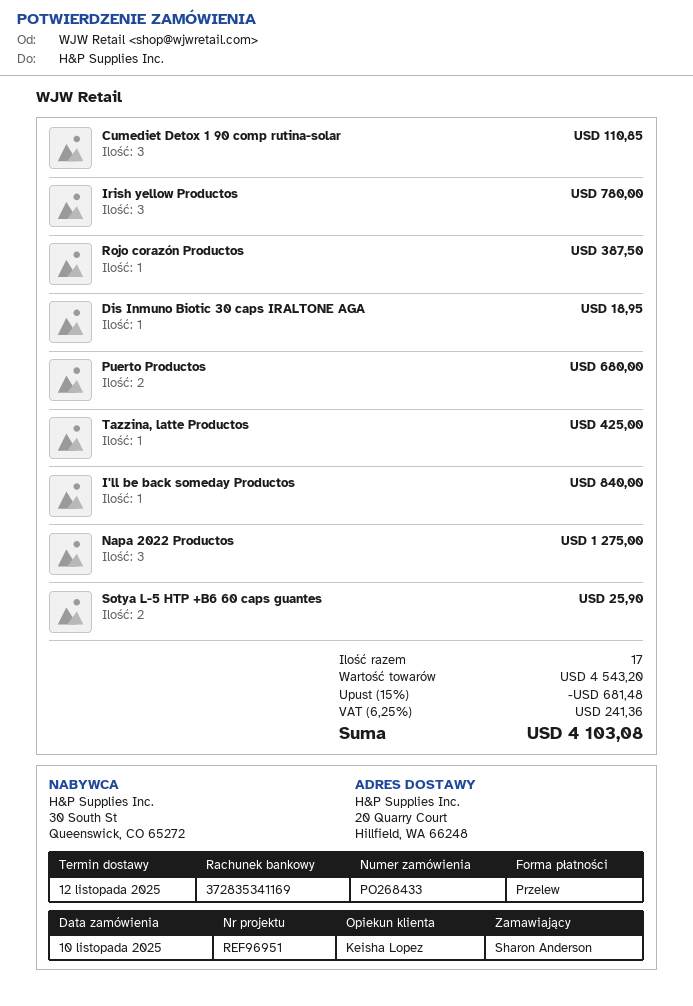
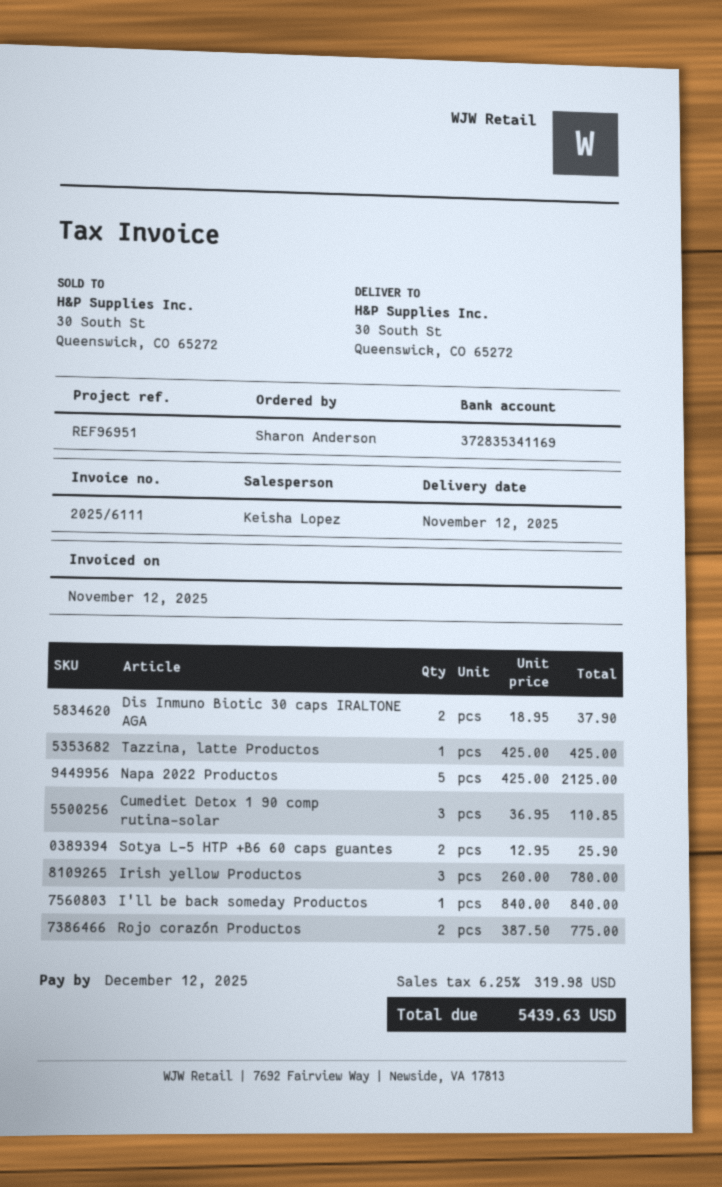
ship to: 20 Quarry Court, Hillfield, WA 66248 -> 30 South St, Queenswick, CO 65272
Rojo corazón Productos: 1 for 387.50 -> 2 for 775.00
Dis Inmuno Biotic 30 caps IRALTONE AGA: 1 for 18.95 -> 2 for 37.90
Puerto Productos: 2 for 680.00 -> none
Napa 2022 Productos: 3 for 1275.00 -> 5 for 2125.00
discount: 15% = 681.48 -> none
tax: 6.25% = 241.36 -> 6.25% = 319.98
total: 4103.08 -> 5439.63

